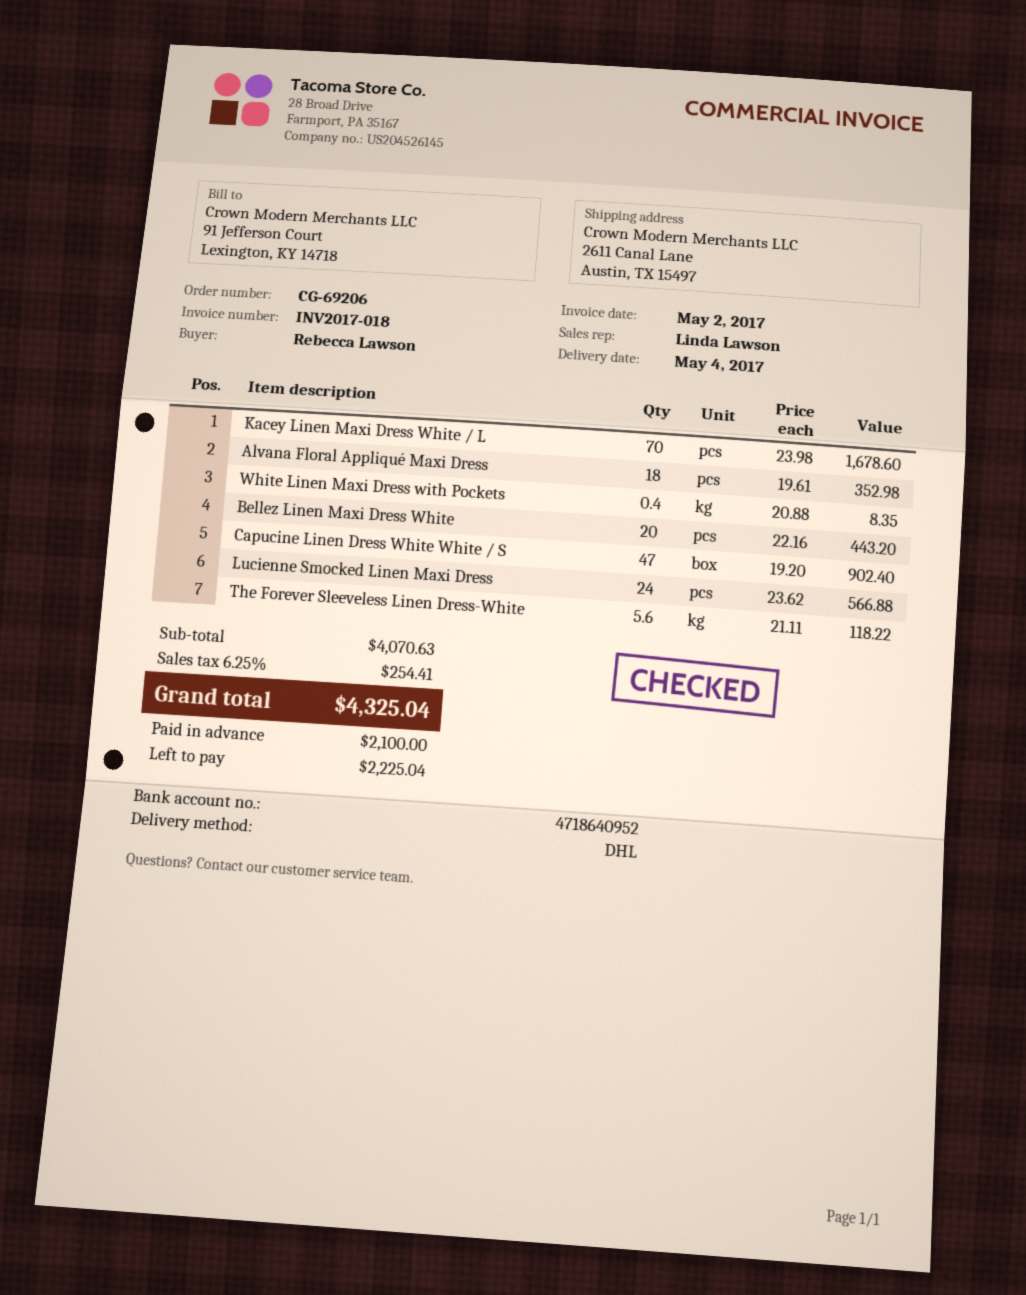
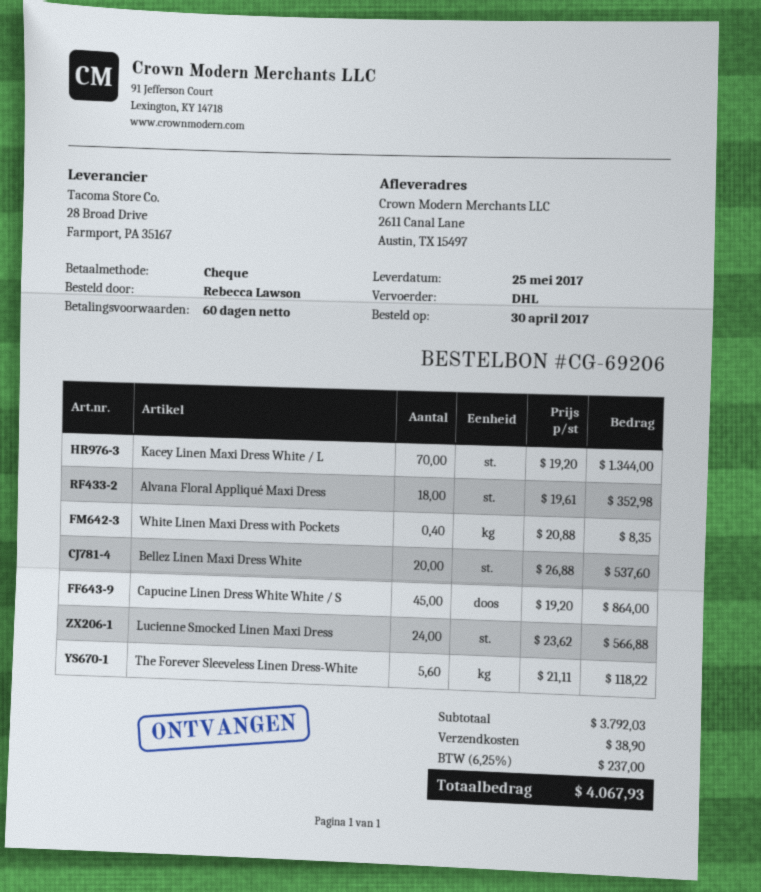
delivery date: 2017-05-04 -> 2017-05-25
Kacey Linen Maxi Dress White / L: 70 x 23.98 = 1678.60 -> 70 x 19.20 = 1344.00
Bellez Linen Maxi Dress White: 20 x 22.16 = 443.20 -> 20 x 26.88 = 537.60
Capucine Linen Dress White White / S: 47 x 19.20 = 902.40 -> 45 x 19.20 = 864.00
subtotal: 4070.63 -> 3792.03
shipping: none -> 38.90
tax: 6.25% = 254.41 -> 6.25% = 237.00
total: 4325.04 -> 4067.93

